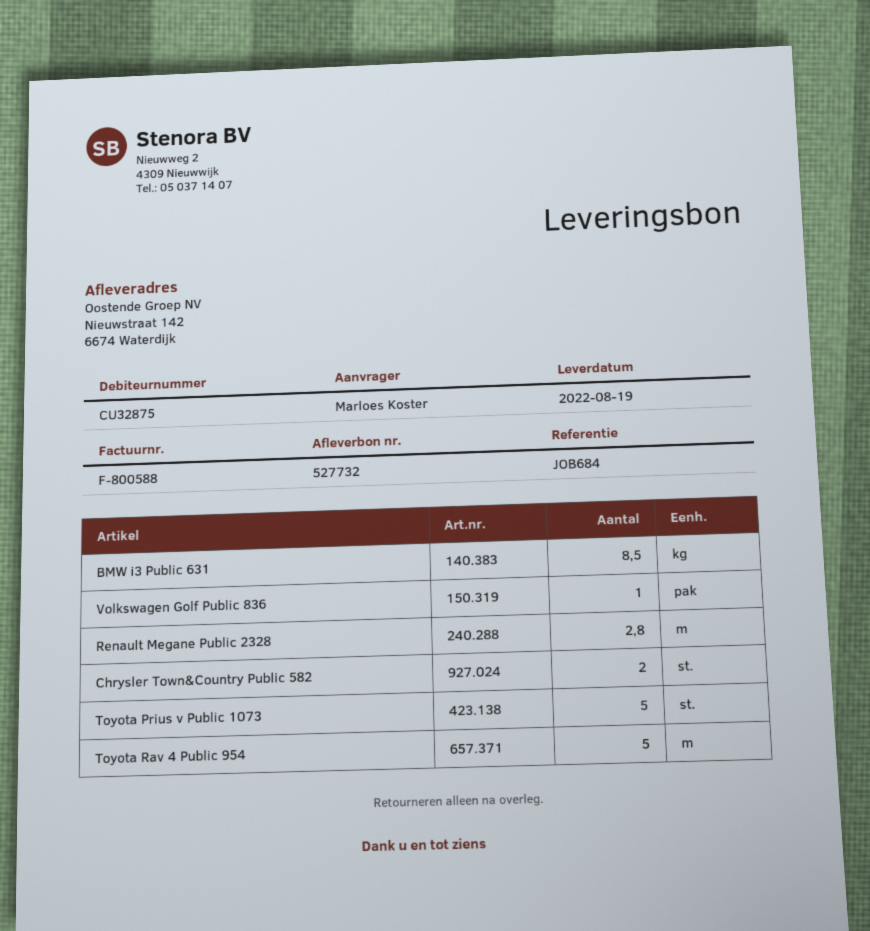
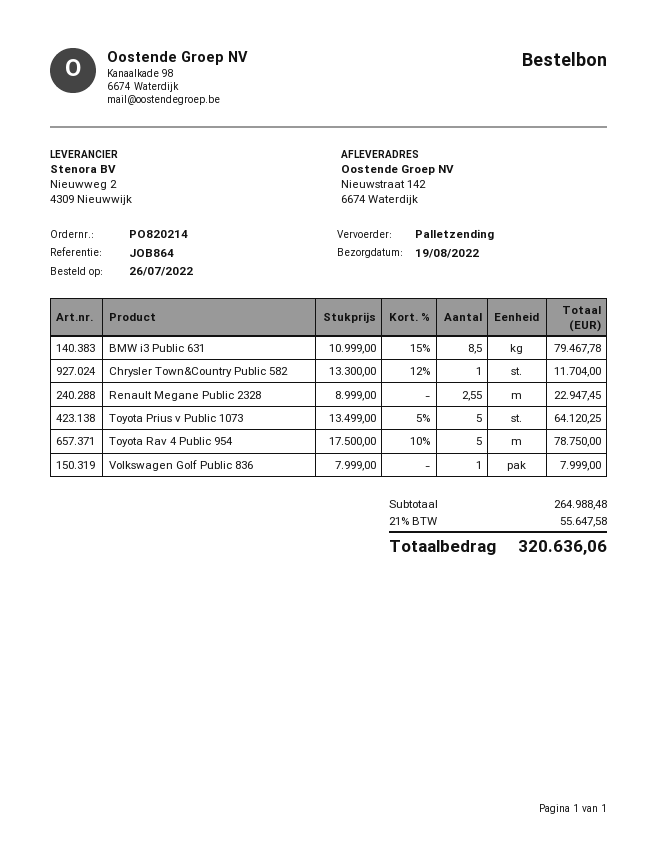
reference: JOB684 -> JOB864
Renault Megane Public 2328: 2.8 -> 2.55
Chrysler Town&Country Public 582: 2 -> 1

